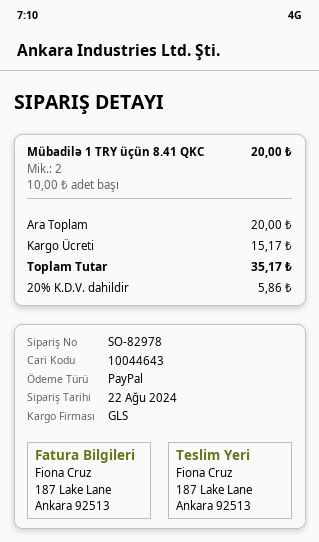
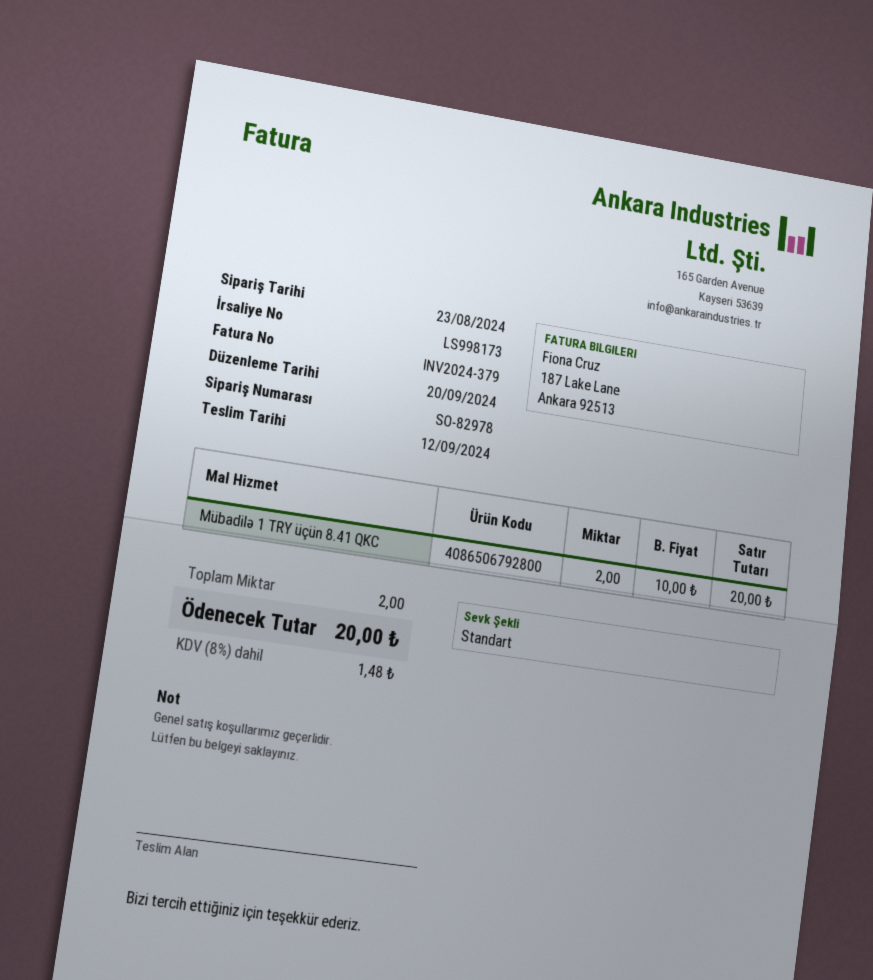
order date: 2024-08-22 -> 2024-08-23
shipping method: GLS -> standard
shipping: 15.17 -> none
tax: 20% = 5.86 -> 8% = 1.48
total: 35.17 -> 20.00

